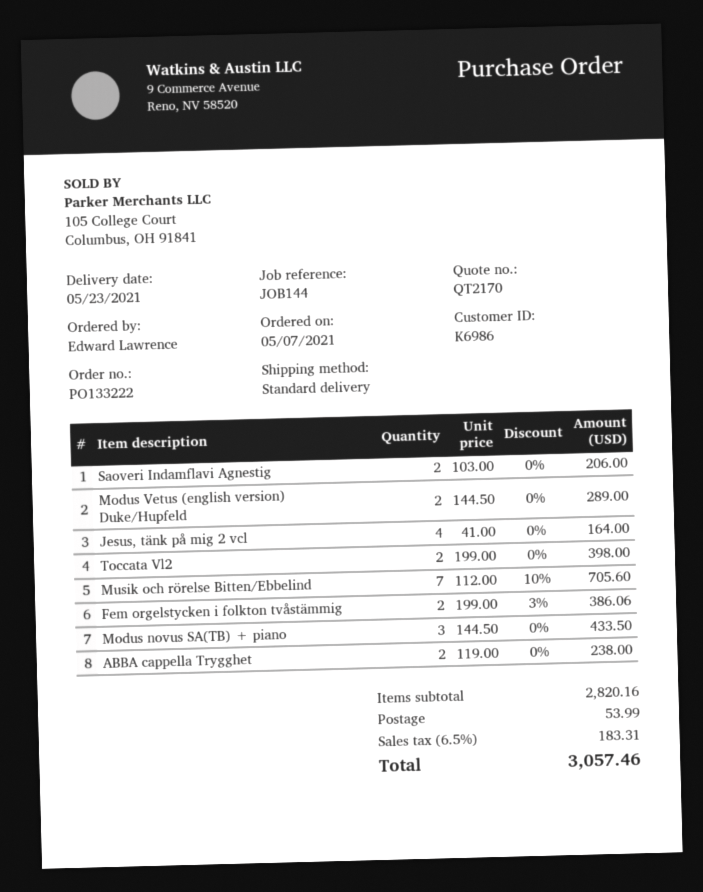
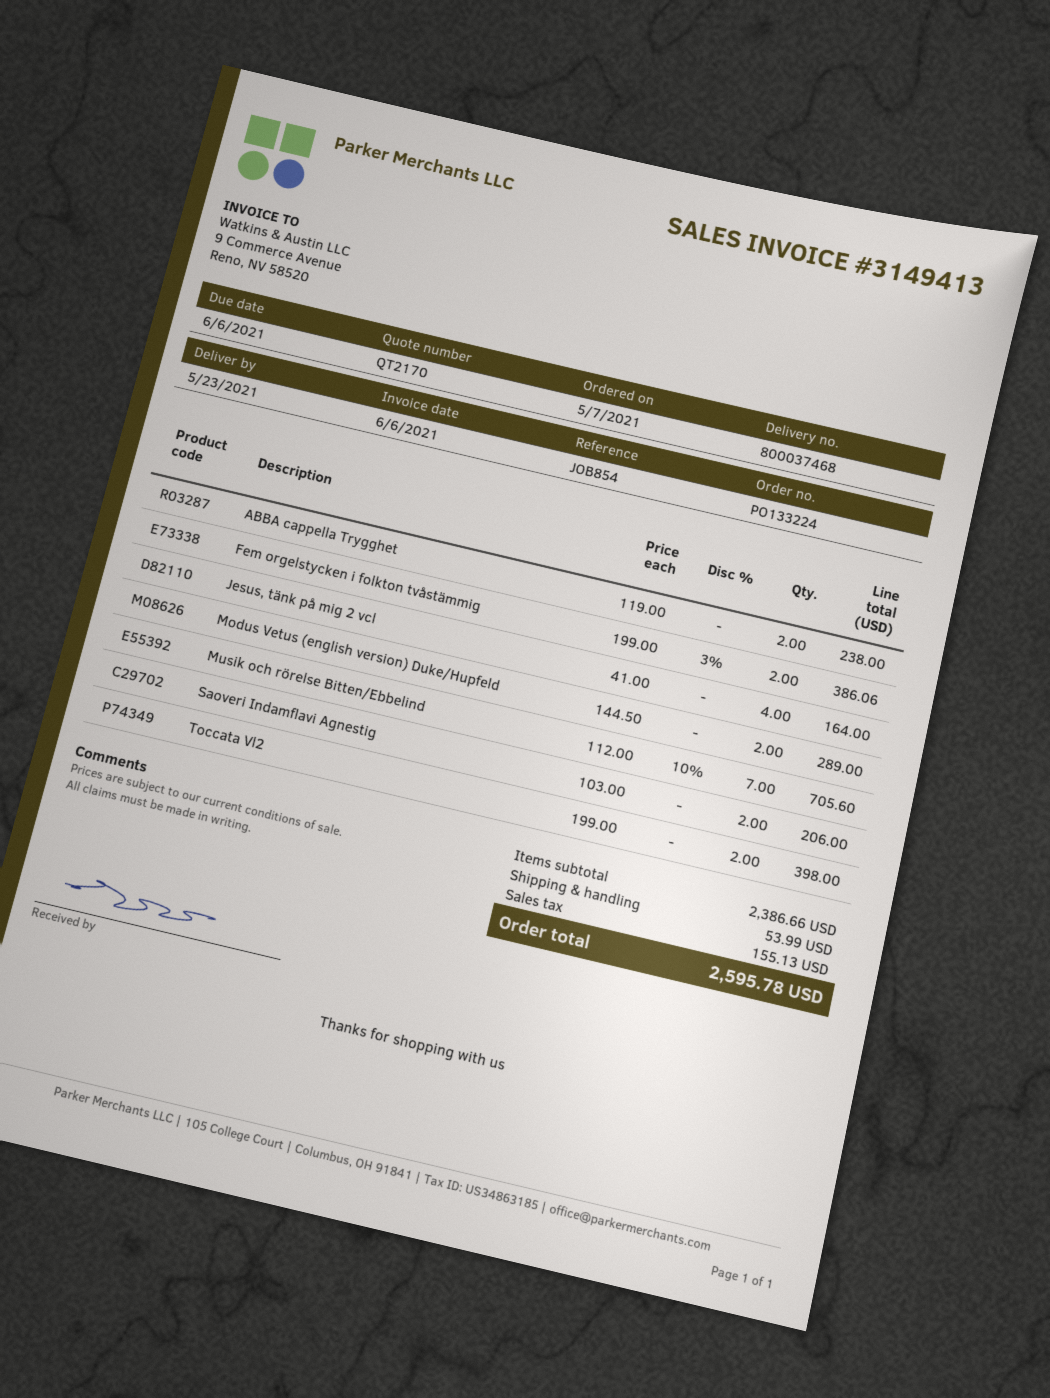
order number: PO133222 -> PO133224
reference: JOB144 -> JOB854
Modus novus SA(TB) + piano: 3 x 144.50 = 433.50 -> none
subtotal: 2820.16 -> 2386.66
tax: 183.31 -> 155.13
total: 3057.46 -> 2595.78

